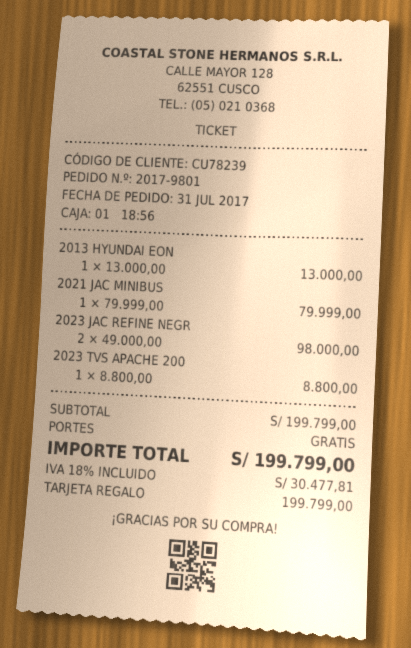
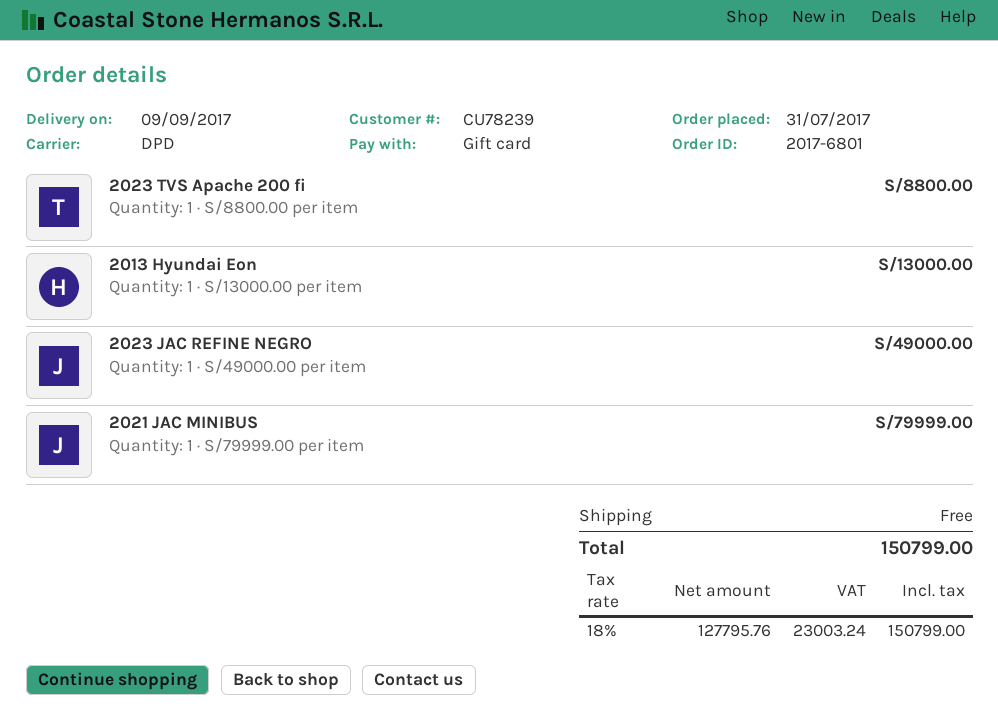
order number: 2017-9801 -> 2017-6801
2023 JAC REFINE NEGR: 2 x 49000.00 = 98000.00 -> 1 x 49000.00 = 49000.00
tax: 18% = 30477.81 -> 18% = 23003.24
total: 199799.00 -> 150799.00

